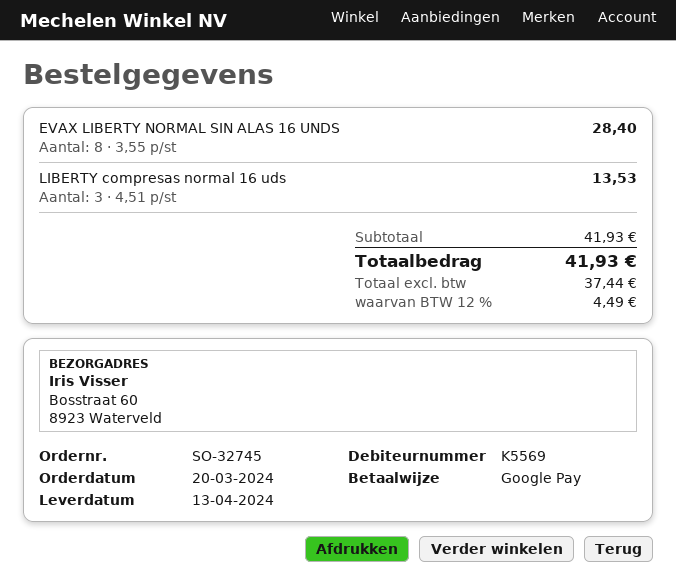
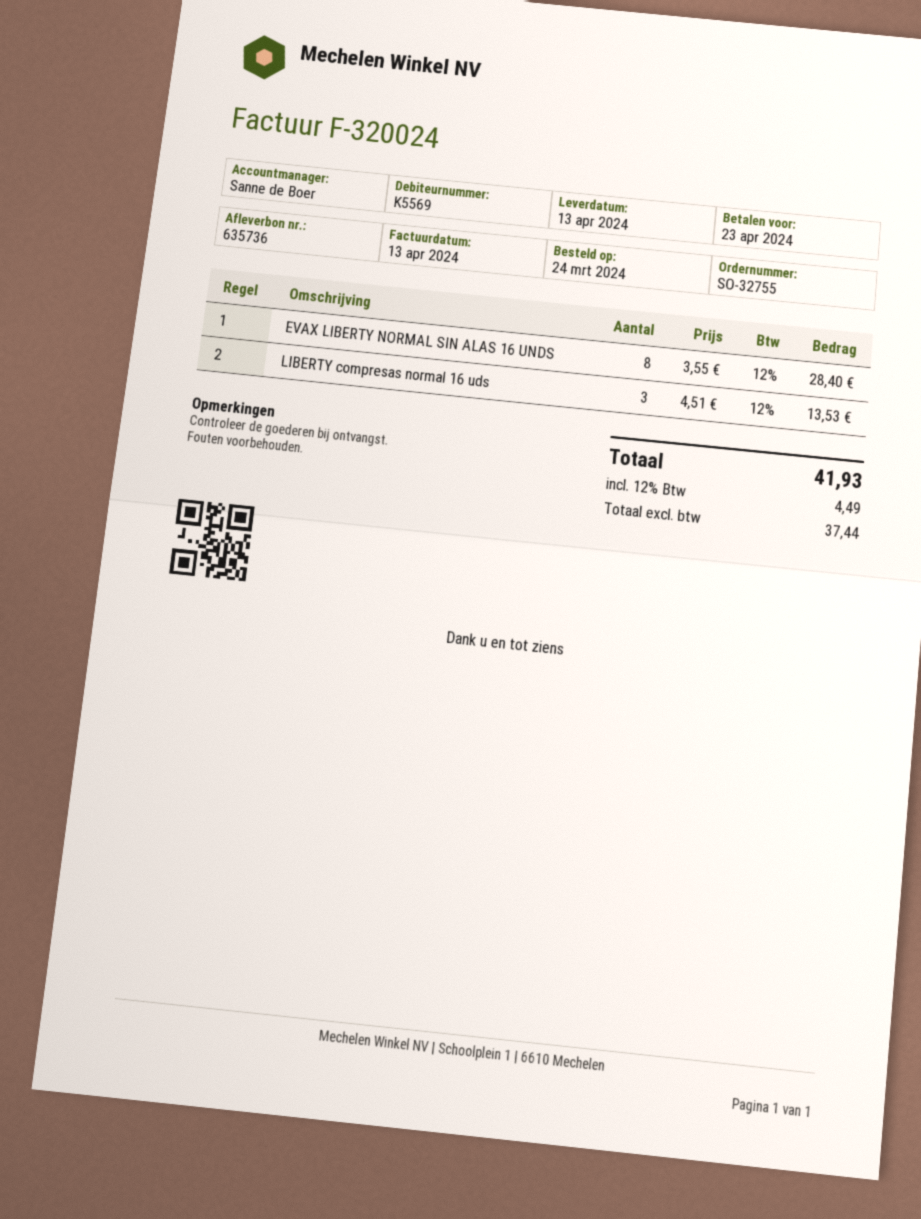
order number: SO-32745 -> SO-32755
order date: 2024-03-20 -> 2024-03-24

